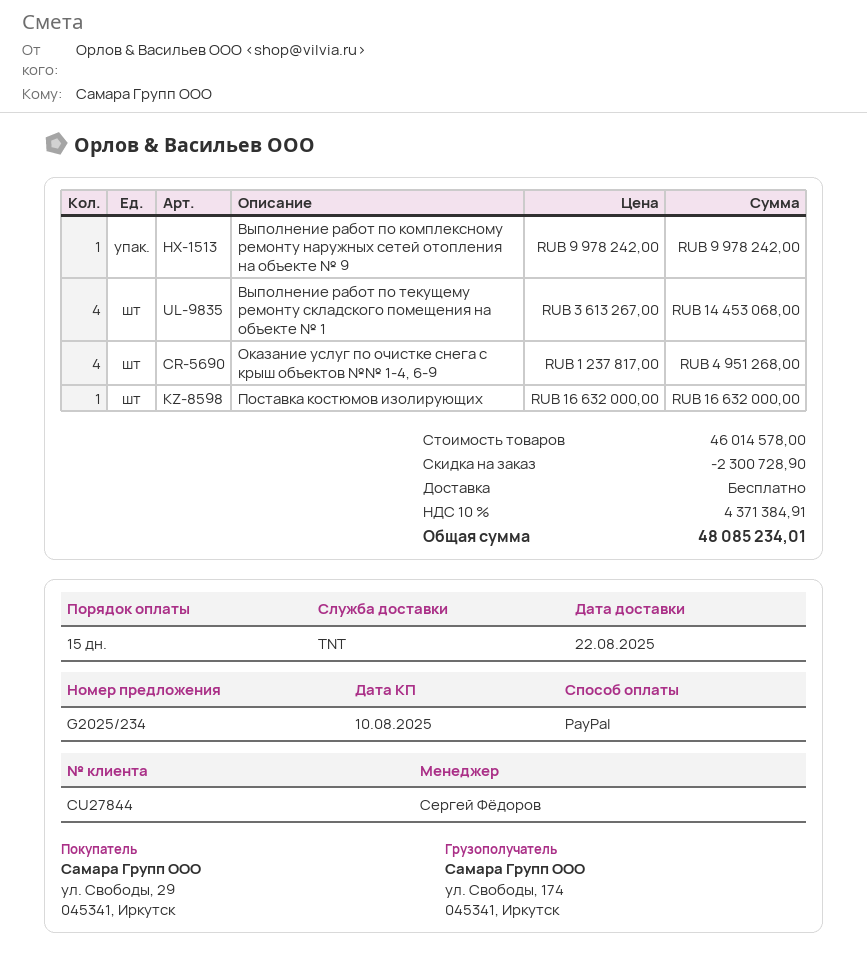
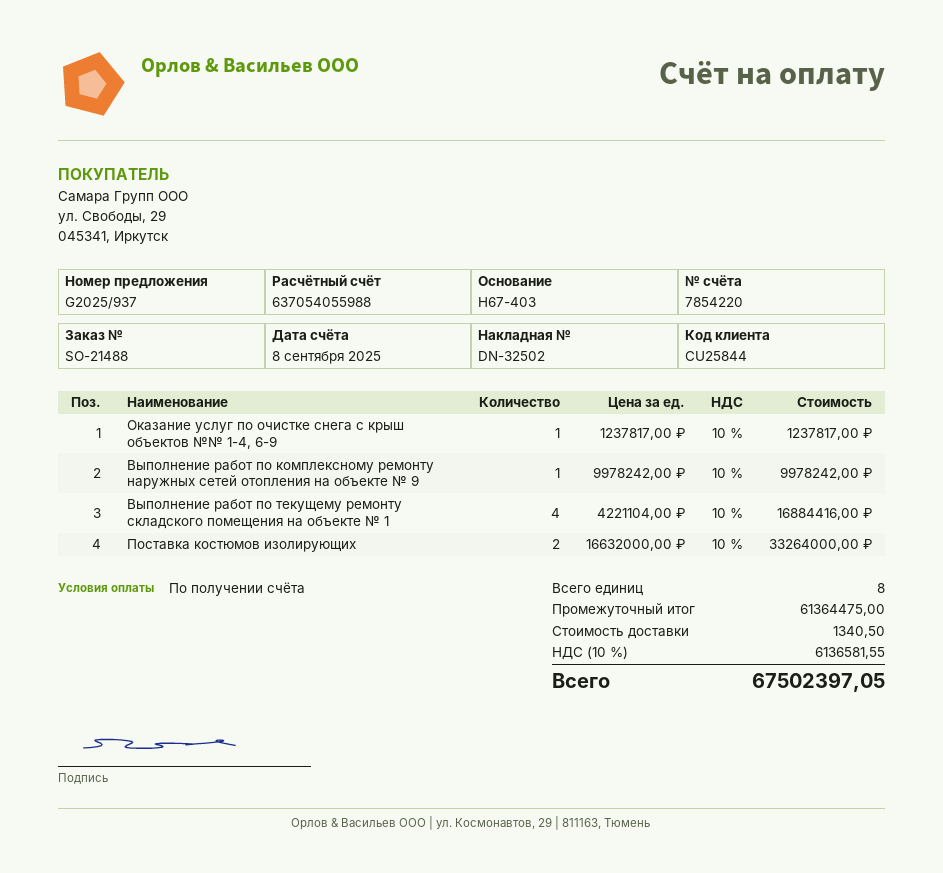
quote number: G2025/234 -> G2025/937
payment terms: 15 days -> on receipt
customer number: CU27844 -> CU25844
Выполнение работ по текущему ремонту складского помещения на объекте № 1: 4 x 3613267.00 = 14453068.00 -> 4 x 4221104.00 = 16884416.00
Оказание услуг по очистке снега с крыш объектов №№ 1-4, 6-9: 4 x 1237817.00 = 4951268.00 -> 1 x 1237817.00 = 1237817.00
Поставка костюмов изолирующих: 1 x 16632000.00 = 16632000.00 -> 2 x 16632000.00 = 33264000.00
subtotal: 46014578.00 -> 61364475.00
discount: 2300728.90 -> none
shipping: 0.00 -> 1340.50
tax: 10% = 4371384.91 -> 10% = 6136581.55
total: 48085234.01 -> 67502397.05

